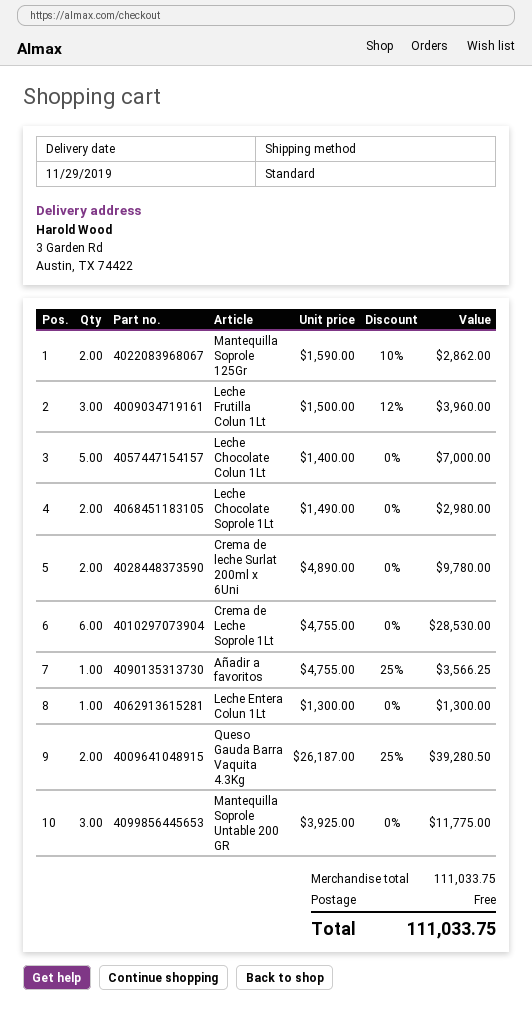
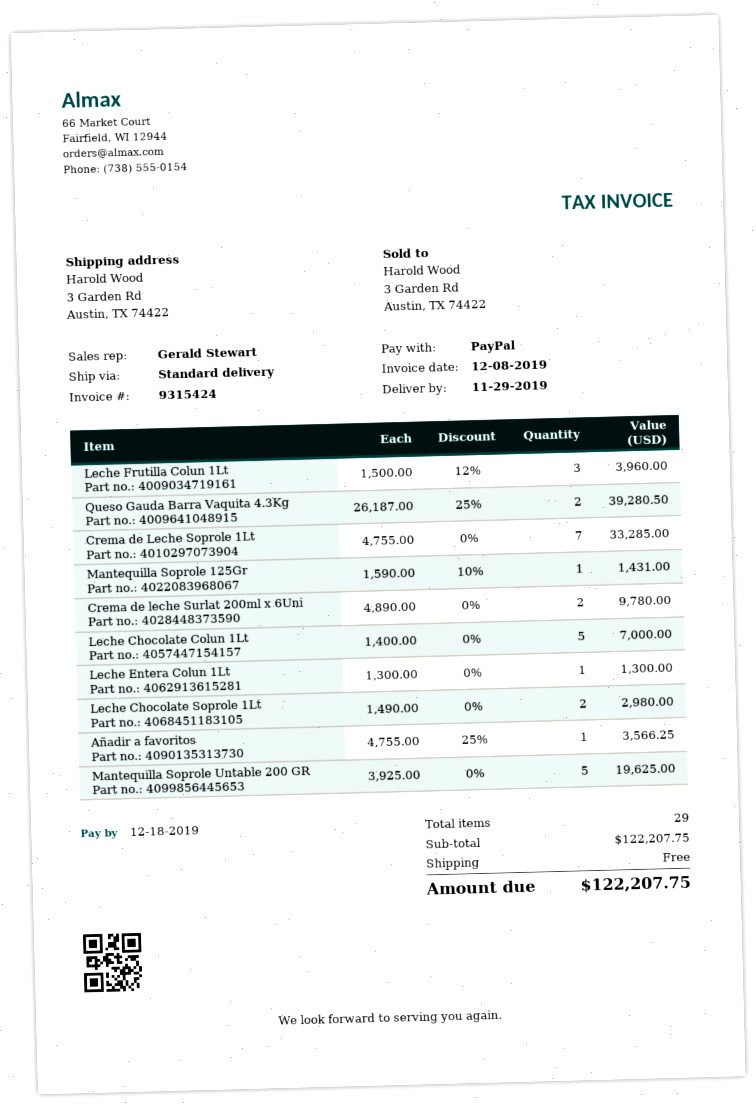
Mantequilla Soprole 125Gr: 2 x 1590.00 - 10% = 2862.00 -> 1 x 1590.00 - 10% = 1431.00
Crema de Leche Soprole 1Lt: 6 x 4755.00 = 28530.00 -> 7 x 4755.00 = 33285.00
Mantequilla Soprole Untable 200 GR: 3 x 3925.00 = 11775.00 -> 5 x 3925.00 = 19625.00
subtotal: 111033.75 -> 122207.75
total: 111033.75 -> 122207.75

